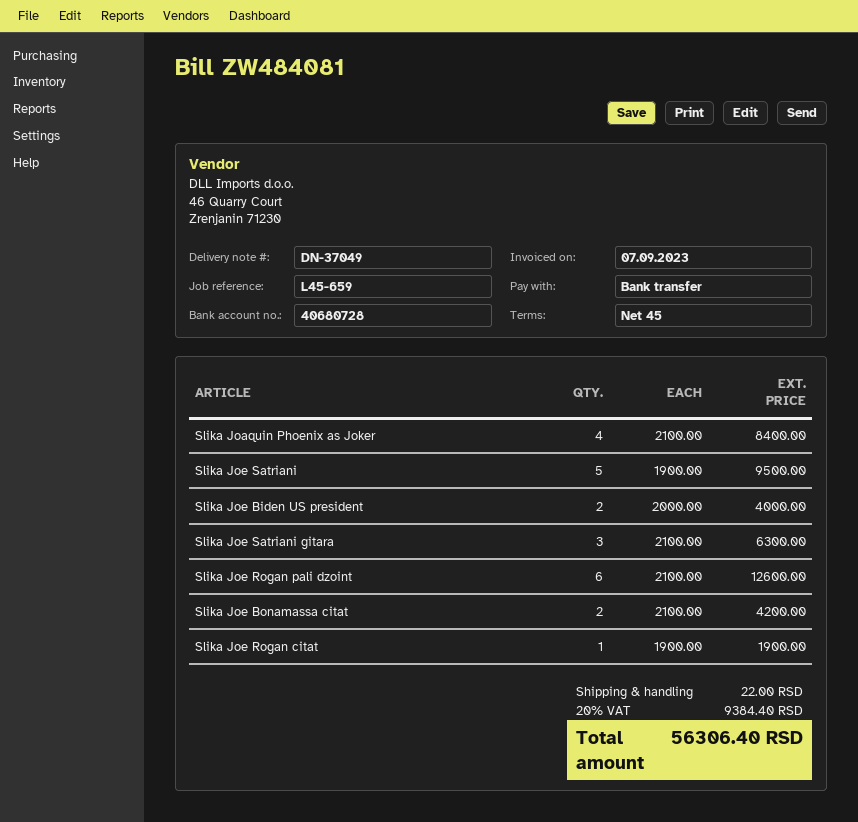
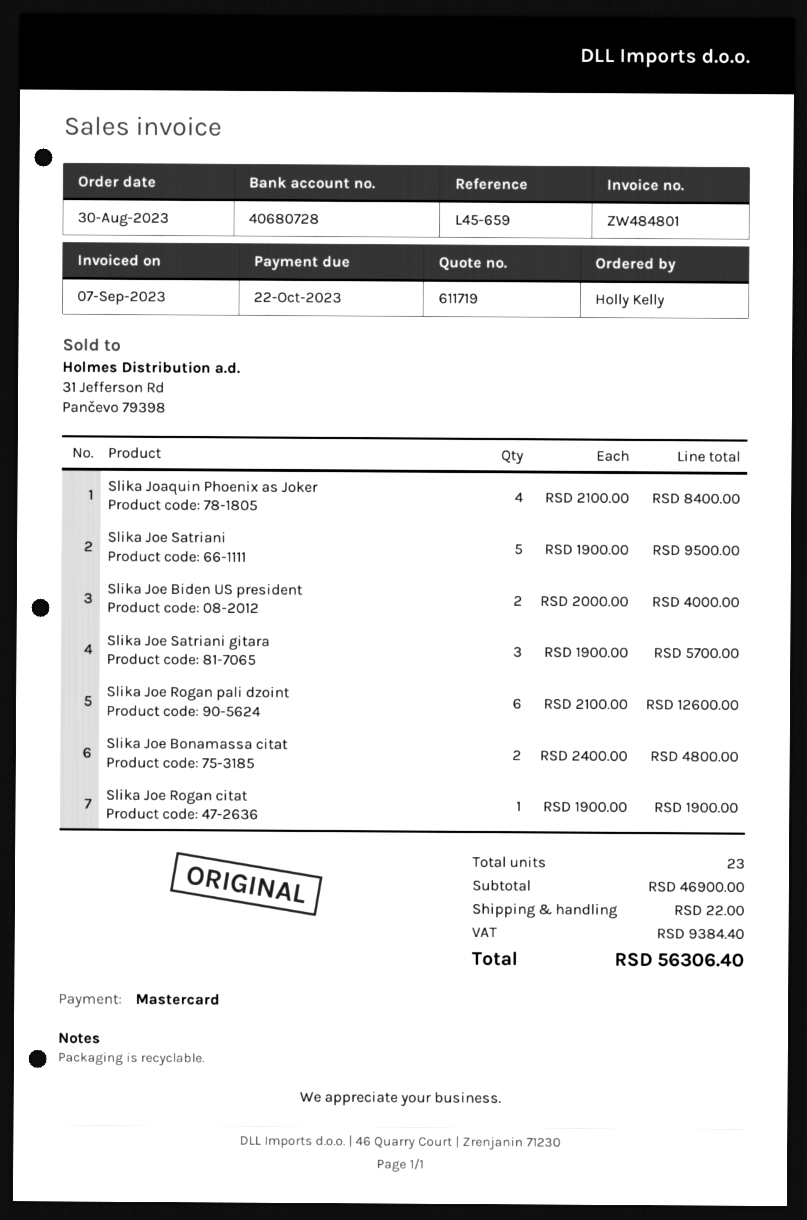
invoice number: ZW484081 -> ZW484801
payment method: bank transfer -> Mastercard
Slika Joe Satriani gitara: 3 x 2100.00 = 6300.00 -> 3 x 1900.00 = 5700.00
Slika Joe Bonamassa citat: 2 x 2100.00 = 4200.00 -> 2 x 2400.00 = 4800.00

